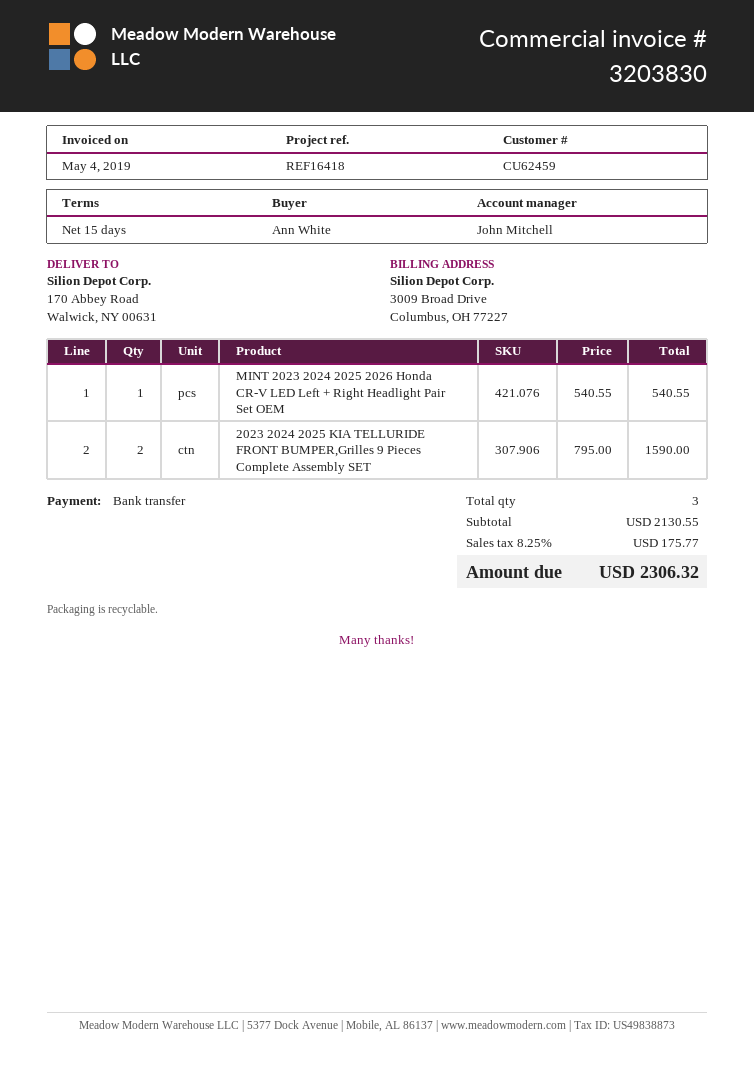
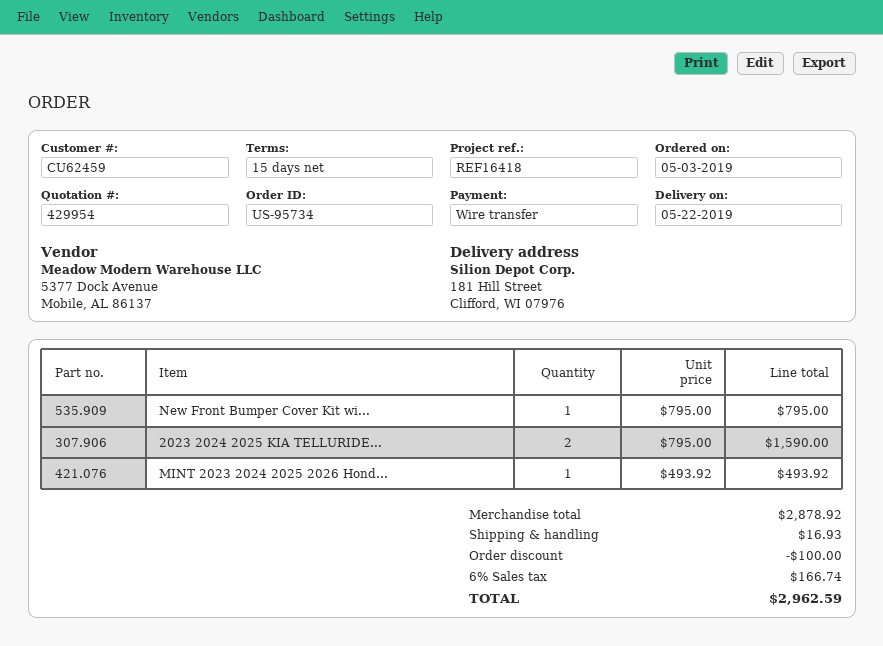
ship to: 170 Abbey Road, Walwick, NY 00631 -> 181 Hill Street, Clifford, WI 07976
MINT 2023 2024 2025 2026 Honda CR-V LED Left + Right Headlight Pair Set OEM: 1 x 540.55 = 540.55 -> 1 x 493.92 = 493.92
New Front Bumper Cover Kit wi...: none -> 1 x 795.00 = 795.00
subtotal: 2130.55 -> 2878.92
discount: none -> 100.00
shipping: none -> 16.93
tax: 8.25% = 175.77 -> 6% = 166.74
total: 2306.32 -> 2962.59

